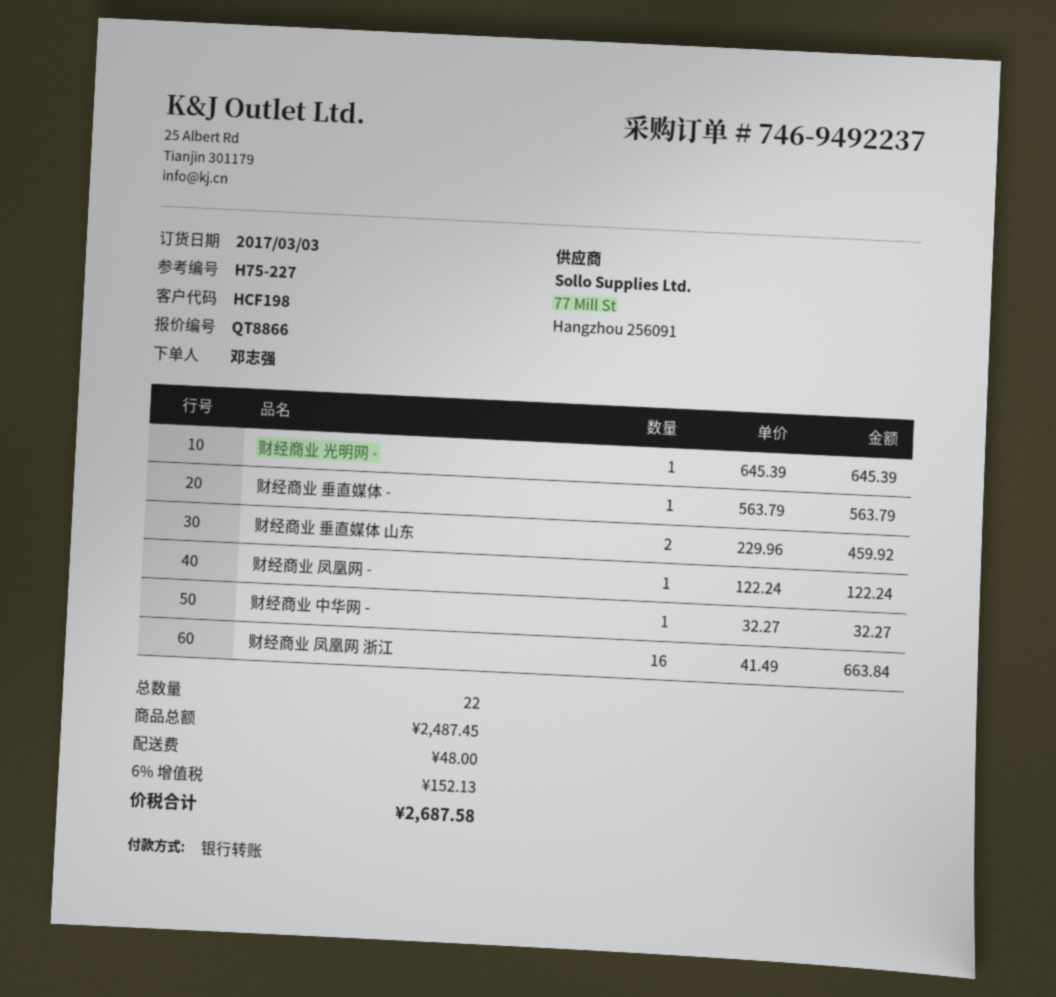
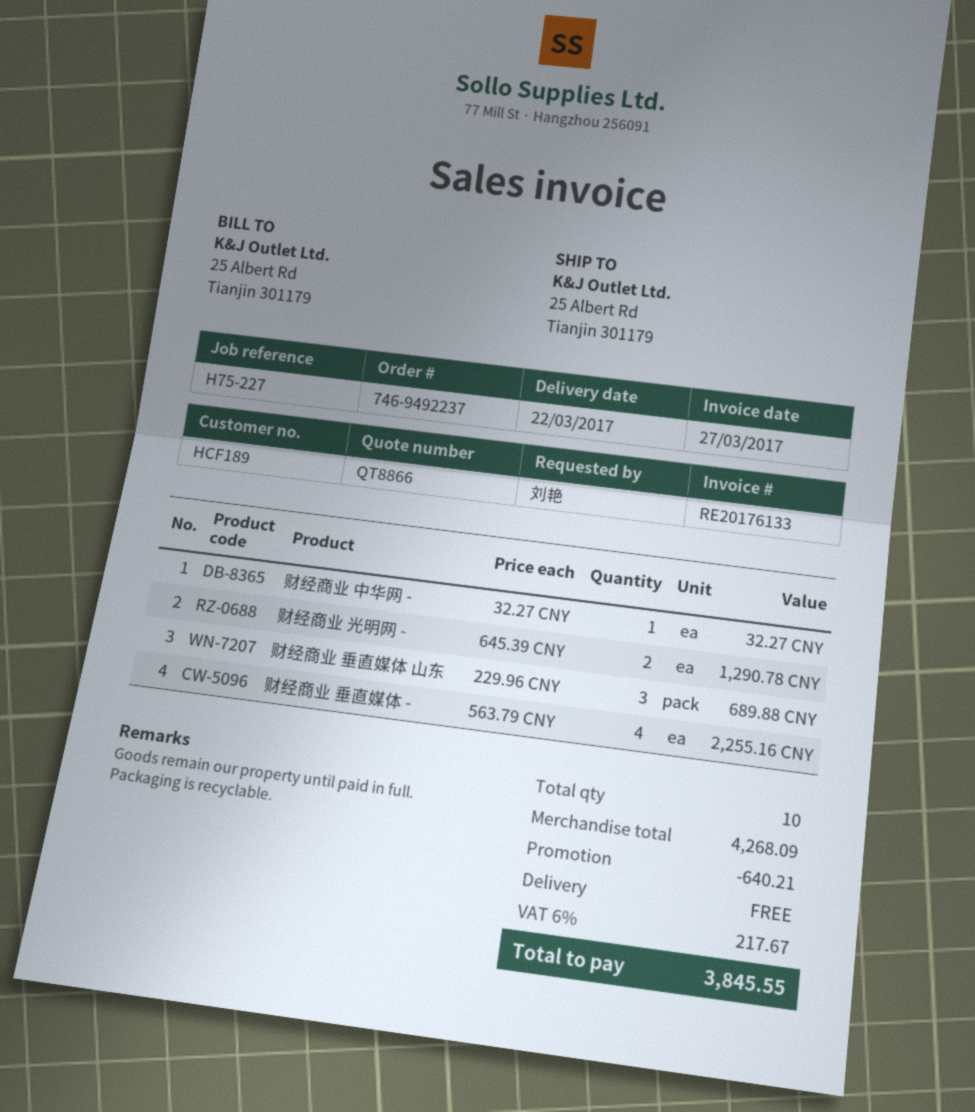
customer number: HCF198 -> HCF189
ordered by: 邓志强 -> 刘艳
财经商业 光明网 -: 1 x 645.39 = 645.39 -> 2 x 645.39 = 1290.78
财经商业 垂直媒体 -: 1 x 563.79 = 563.79 -> 4 x 563.79 = 2255.16
财经商业 垂直媒体 山东: 2 x 229.96 = 459.92 -> 3 x 229.96 = 689.88
财经商业 凤凰网 -: 1 x 122.24 = 122.24 -> none
财经商业 凤凰网 浙江: 16 x 41.49 = 663.84 -> none
total quantity: 22 -> 10
subtotal: 2487.45 -> 4268.09
discount: none -> 640.21
shipping: 48.00 -> 0.00
tax: 6% = 152.13 -> 6% = 217.67
total: 2687.58 -> 3845.55

